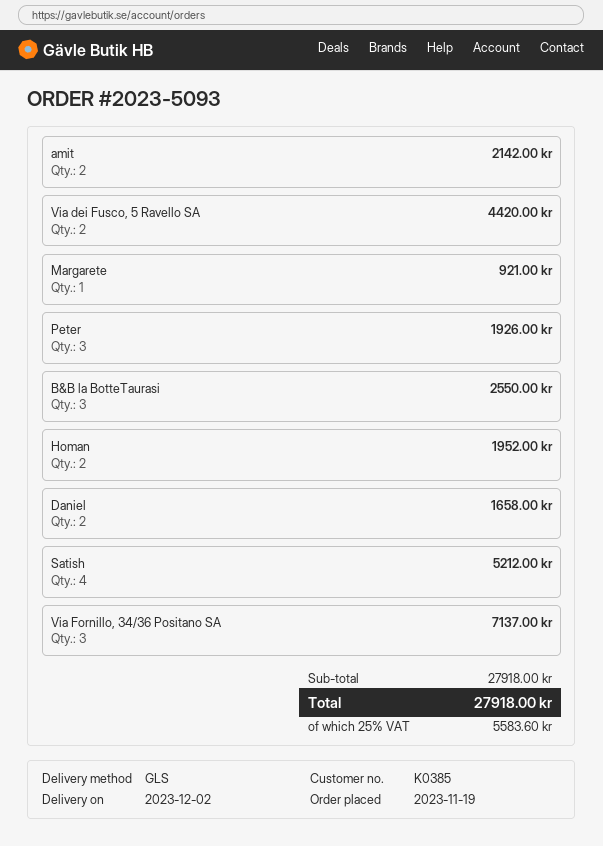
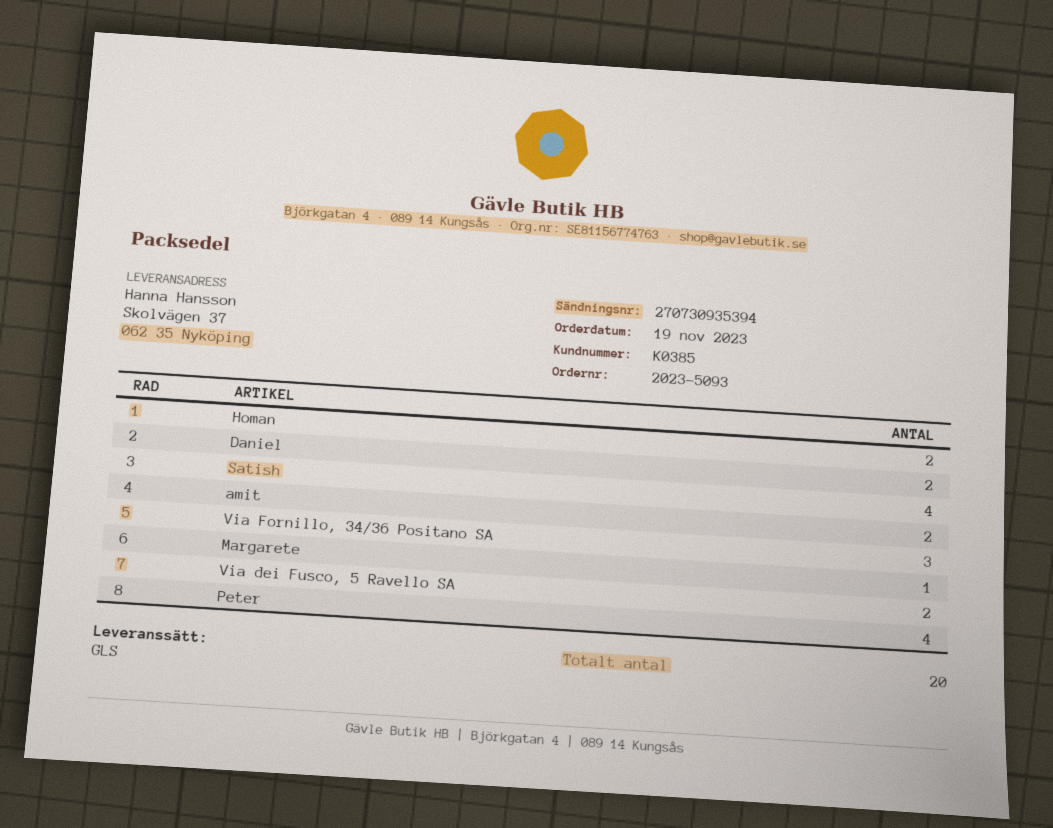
Peter: 3 -> 4
B&B la BotteTaurasi: 3 -> none

